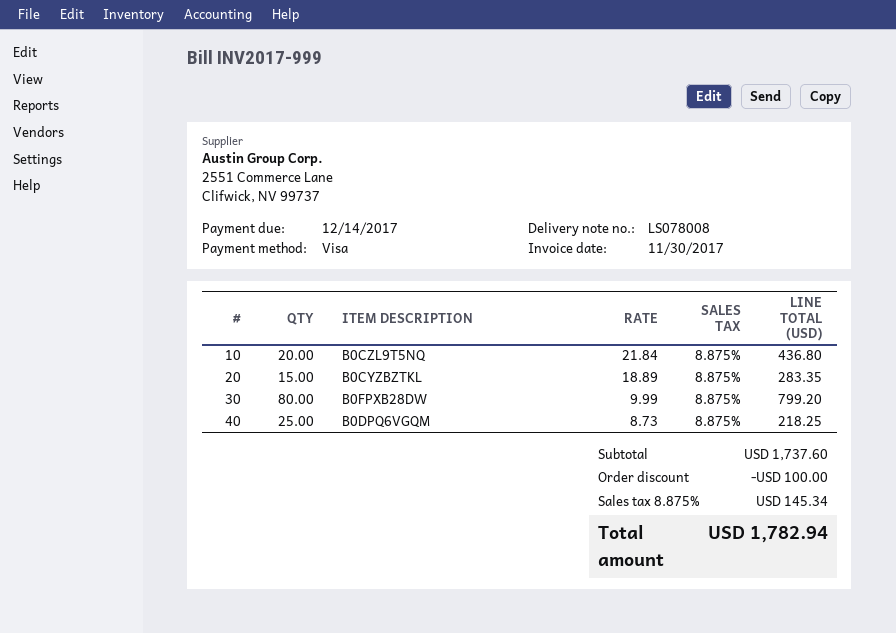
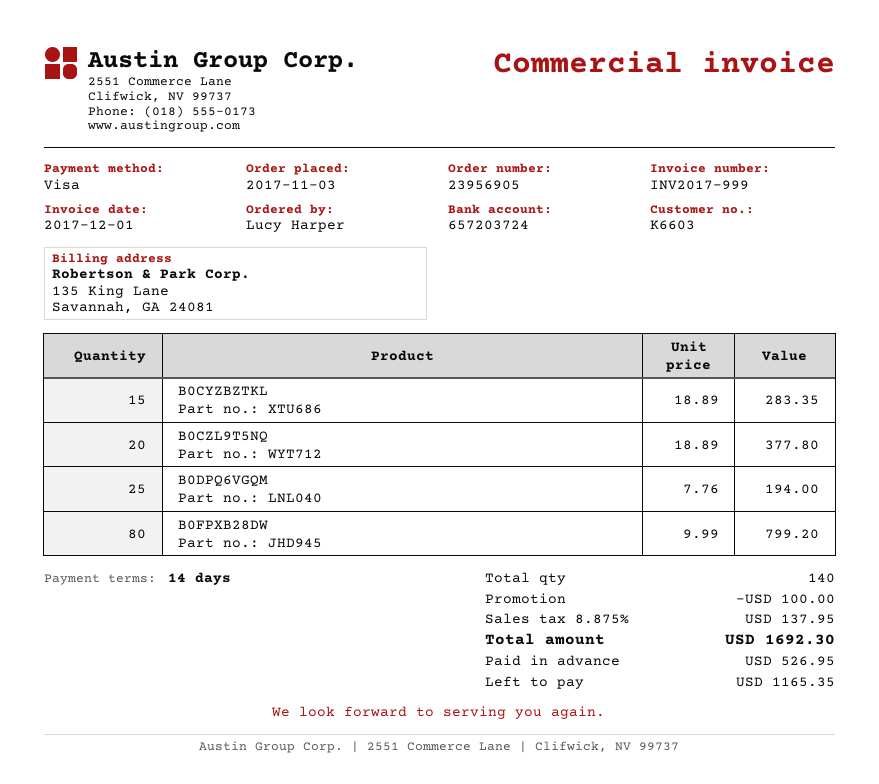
invoice date: 2017-11-30 -> 2017-12-01
B0CZL9T5NQ: 20 x 21.84 = 436.80 -> 20 x 18.89 = 377.80
B0DPQ6VGQM: 25 x 8.73 = 218.25 -> 25 x 7.76 = 194.00
tax: 8.875% = 145.34 -> 8.875% = 137.95
total: 1782.94 -> 1692.30

